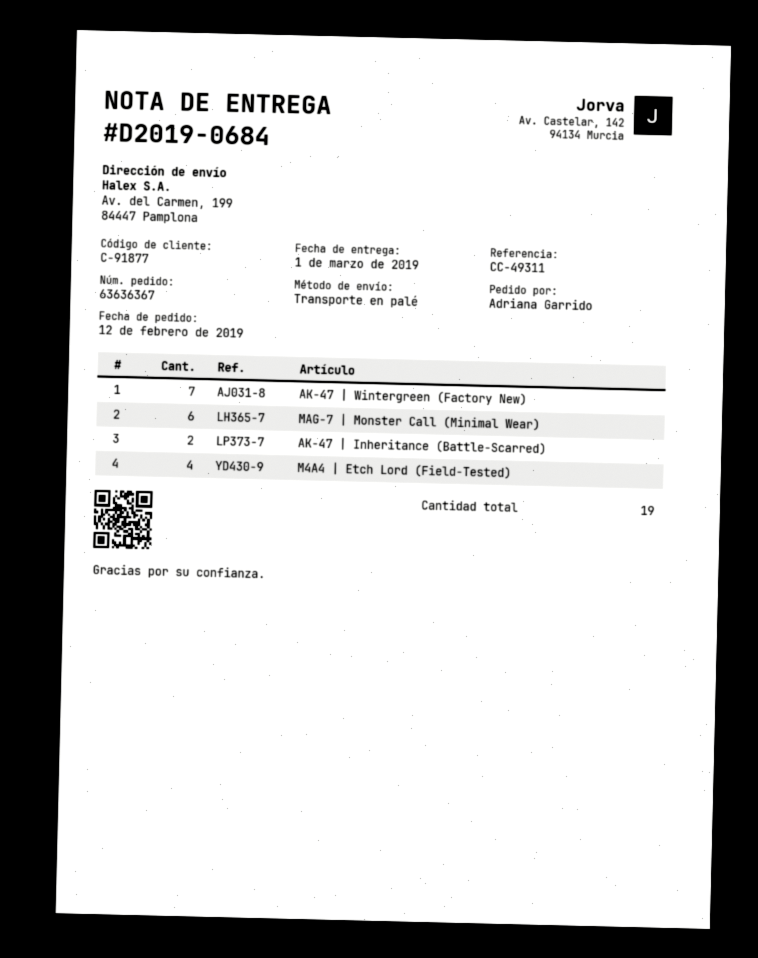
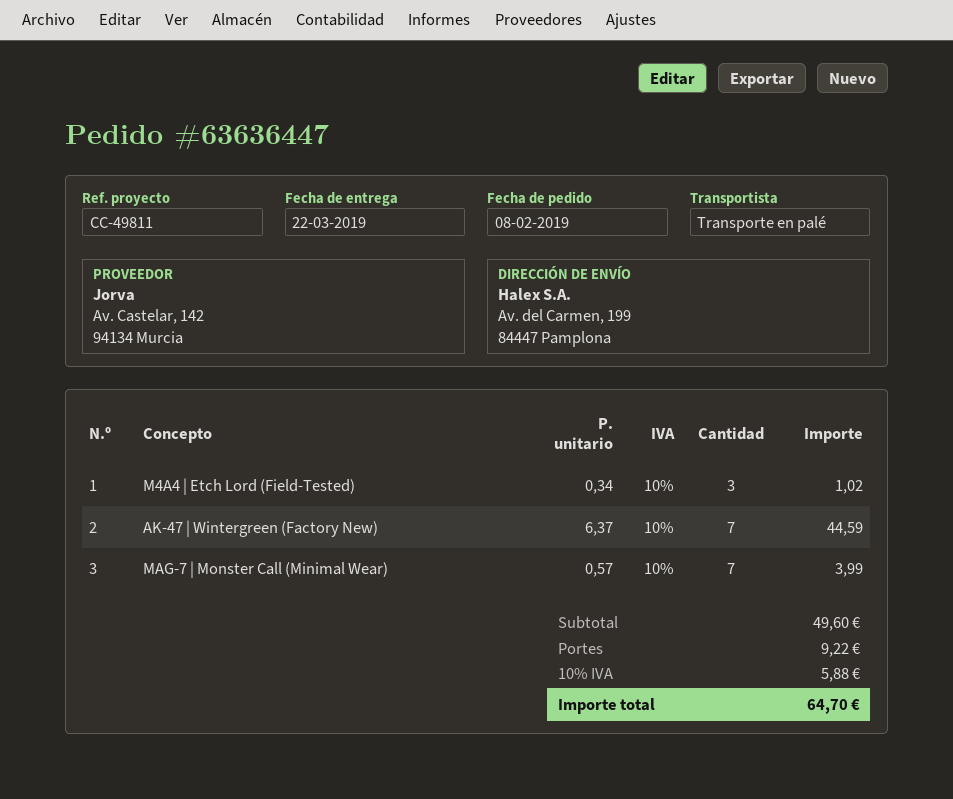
order number: 63636367 -> 63636447
order date: 2019-02-12 -> 2019-02-08
delivery date: 2019-03-01 -> 2019-03-22
reference: CC-49311 -> CC-49811
MAG-7 | Monster Call (Minimal Wear): 6 -> 7
AK-47 | Inheritance (Battle-Scarred): 2 -> none
M4A4 | Etch Lord (Field-Tested): 4 -> 3

